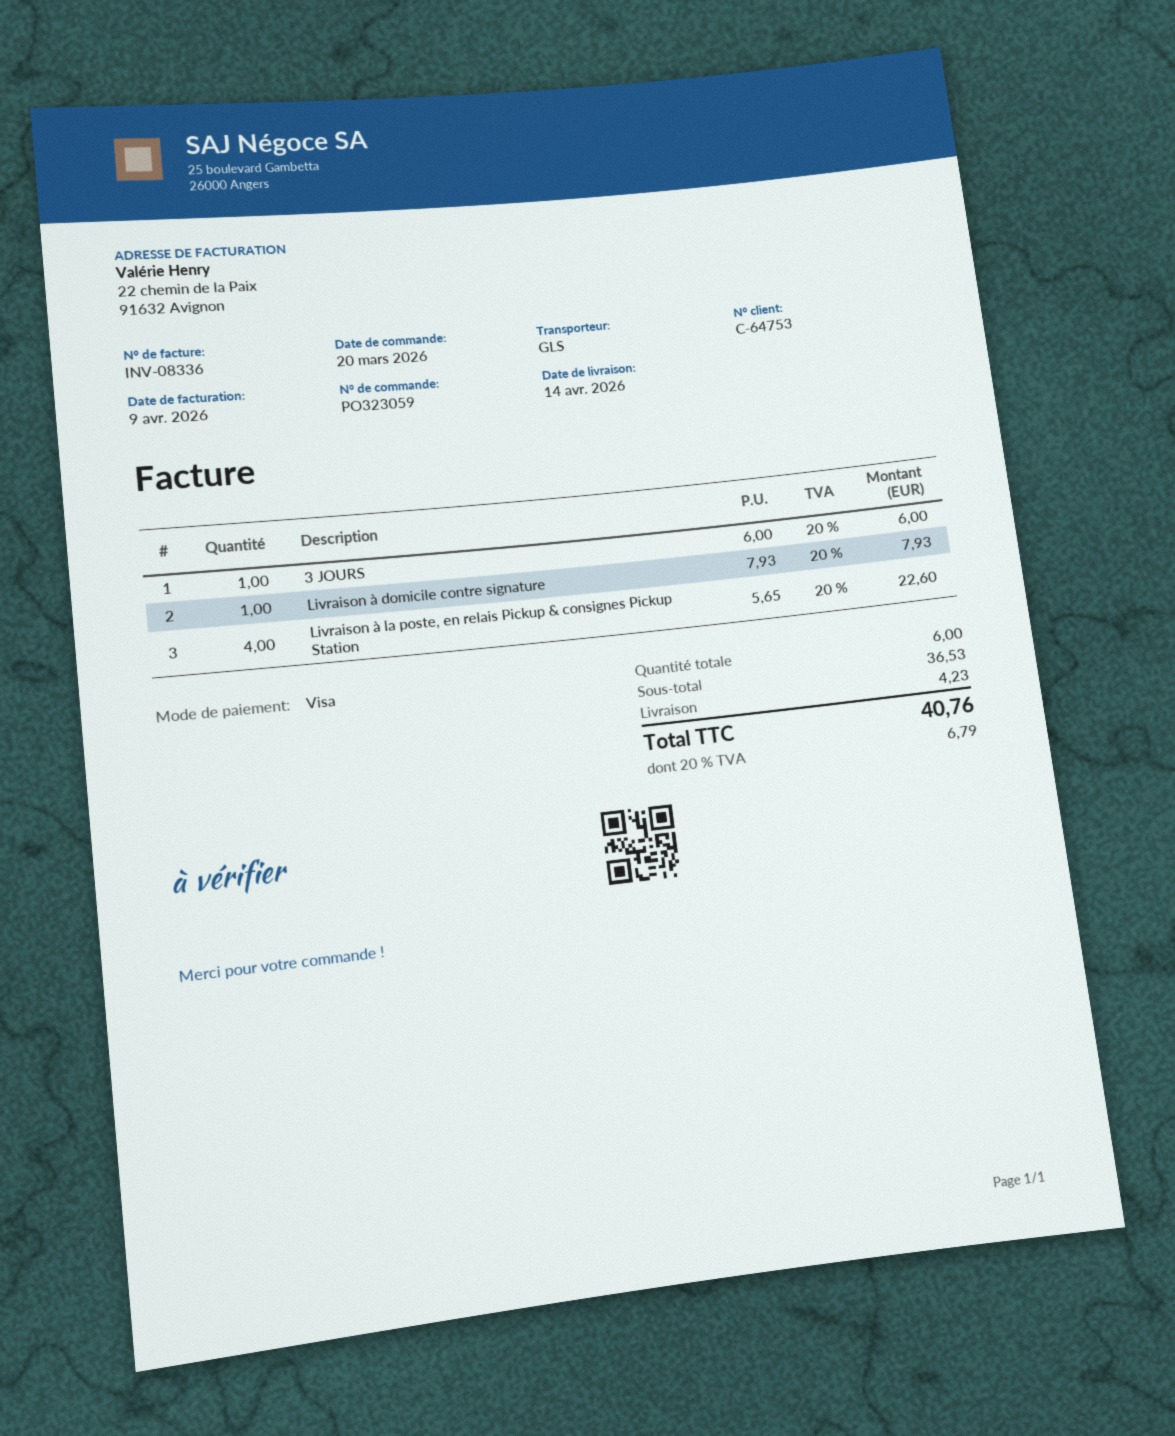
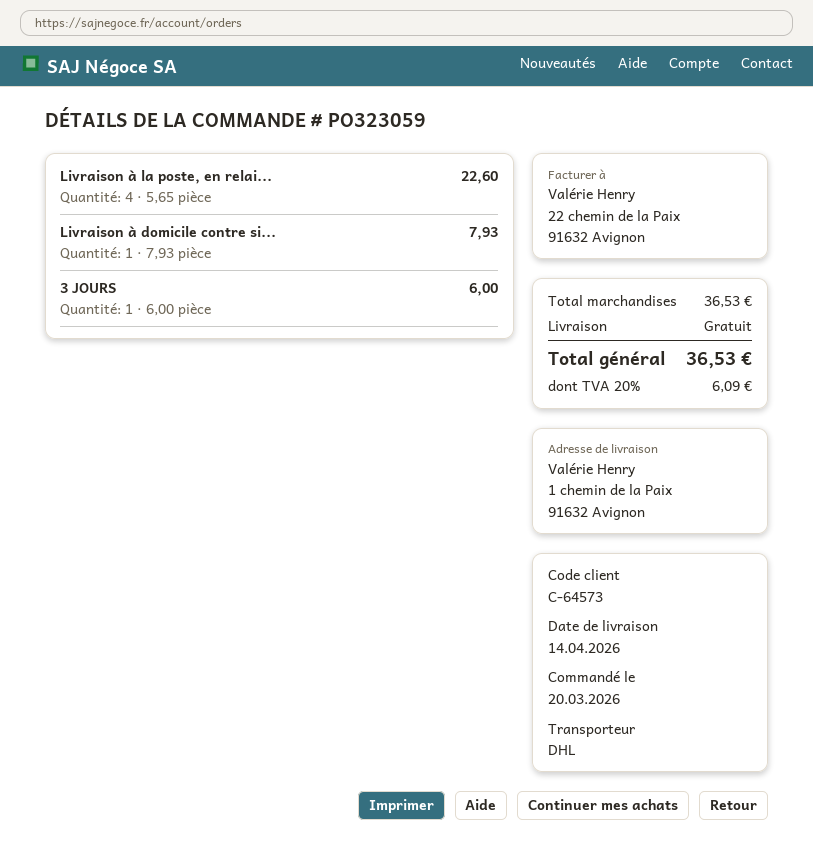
customer number: C-64753 -> C-64573
shipping method: GLS -> DHL
shipping: 4.23 -> 0.00
tax: 20% = 6.79 -> 20% = 6.09
total: 40.76 -> 36.53

